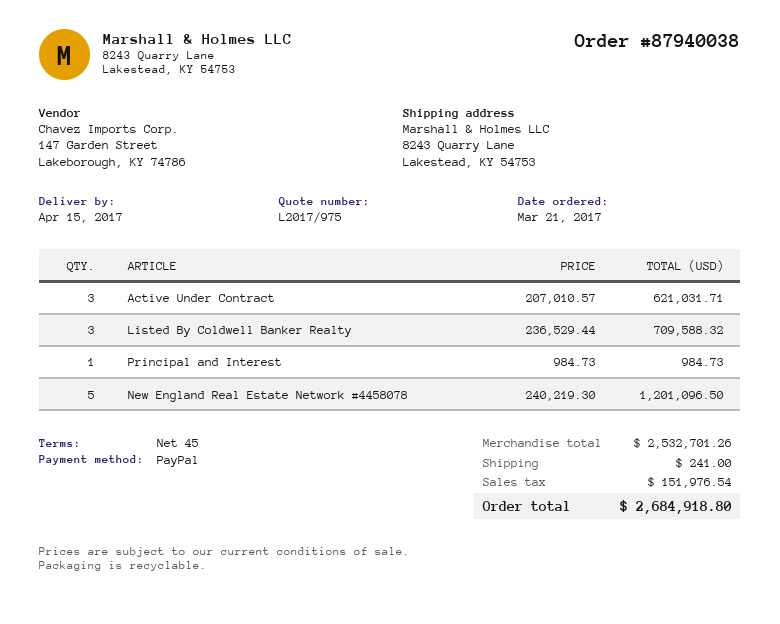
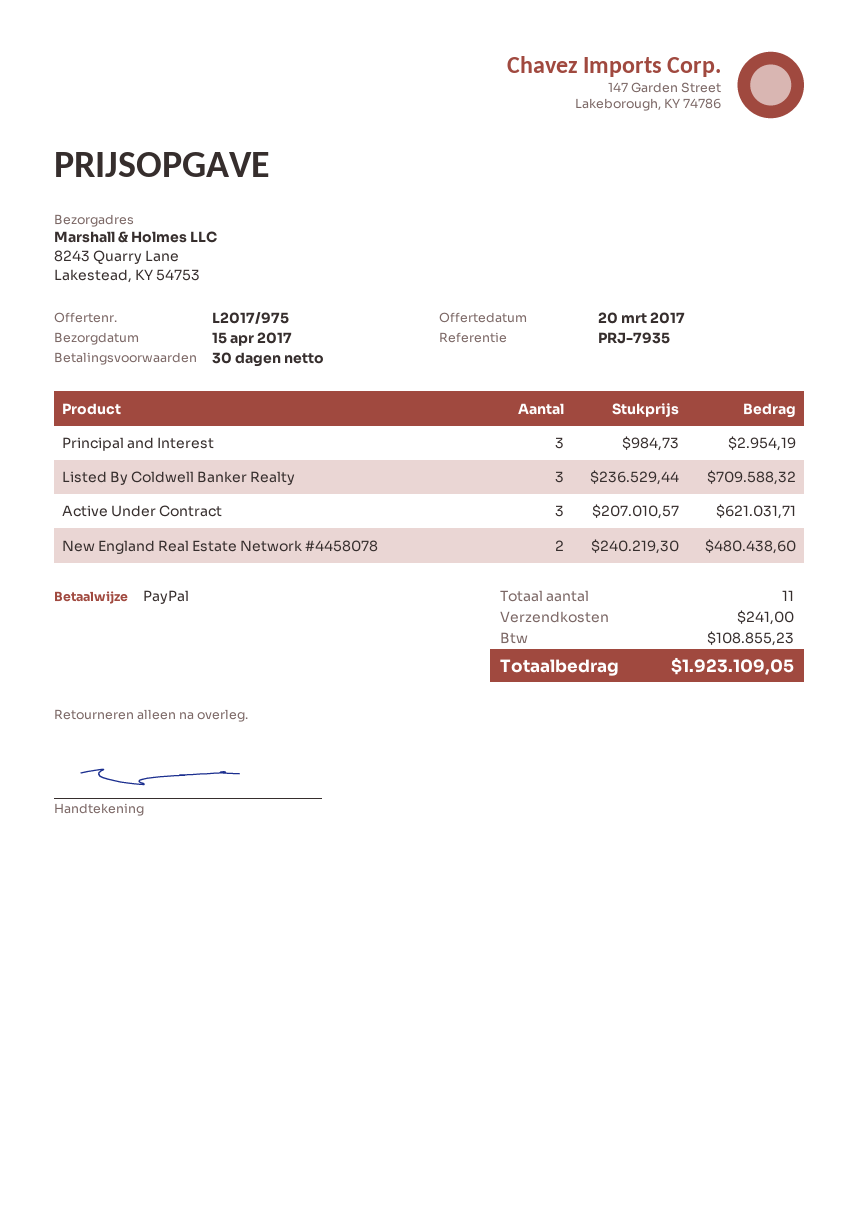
payment terms: 45 days -> 30 days
Principal and Interest: 1 x 984.73 = 984.73 -> 3 x 984.73 = 2954.19
New England Real Estate Network #4458078: 5 x 240219.30 = 1201096.50 -> 2 x 240219.30 = 480438.60
tax: 151976.54 -> 108855.23
total: 2684918.80 -> 1923109.05

